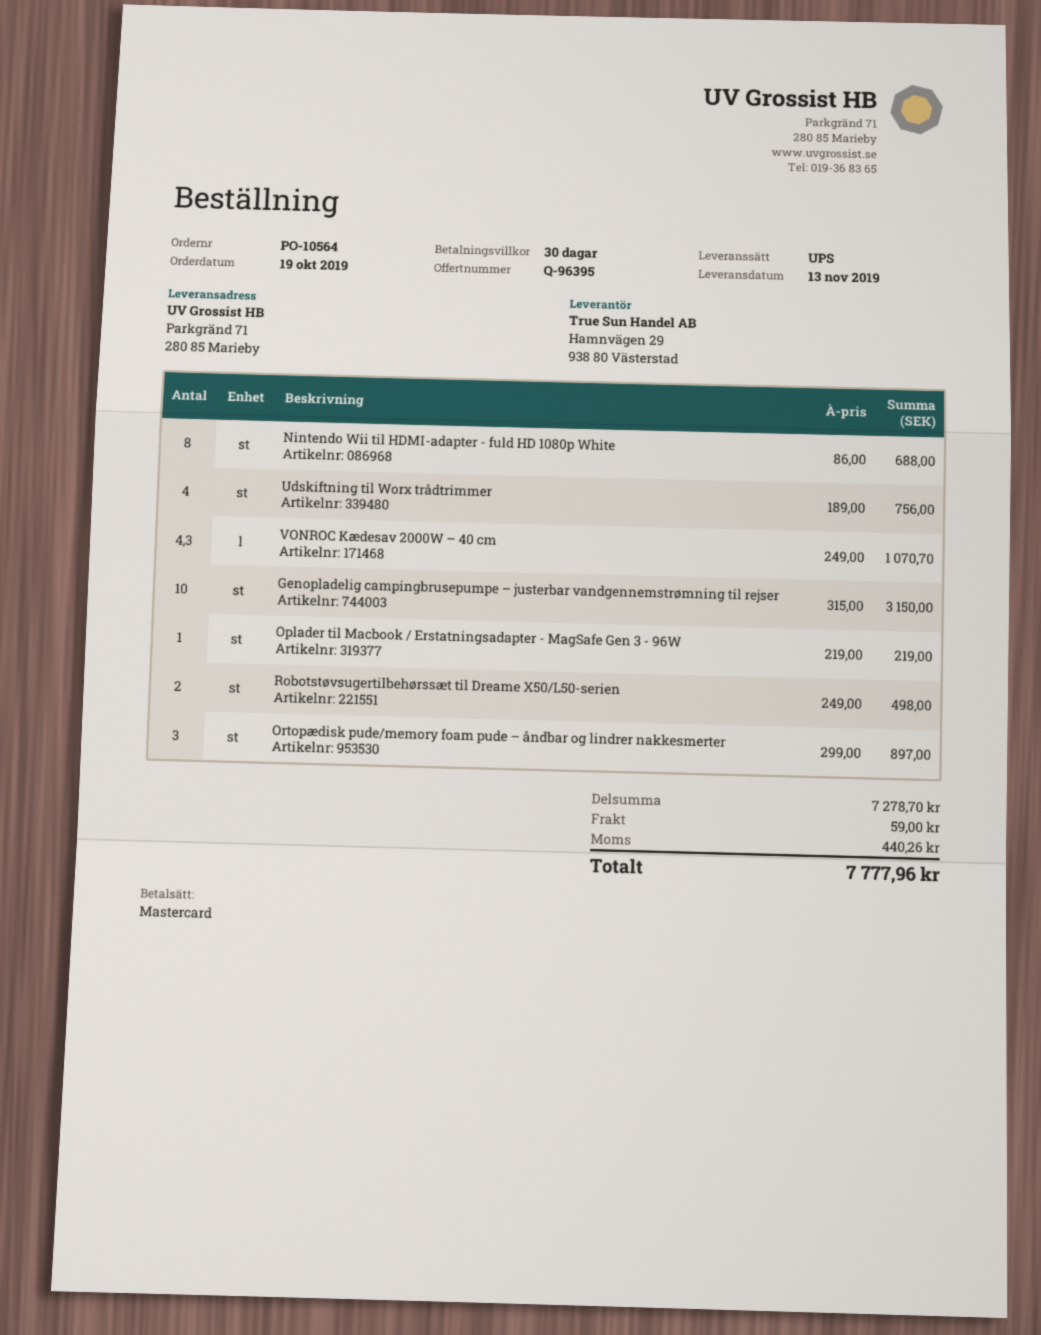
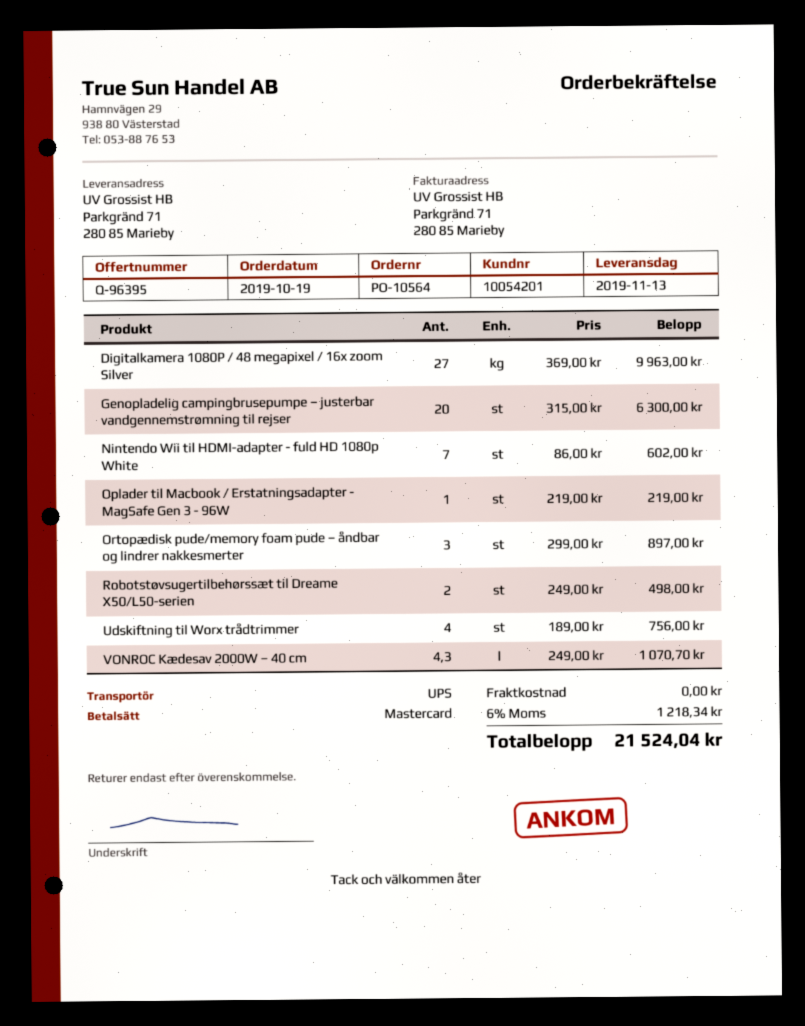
Nintendo Wii til HDMI-adapter - fuld HD 1080p White: 8 x 86.00 = 688.00 -> 7 x 86.00 = 602.00
Genopladelig campingbrusepumpe – justerbar vandgennemstrømning til rejser: 10 x 315.00 = 3150.00 -> 20 x 315.00 = 6300.00
Digitalkamera 1080P / 48 megapixel / 16x zoom Silver: none -> 27 x 369.00 = 9963.00
shipping: 59.00 -> 0.00
tax: 440.26 -> 1218.34
total: 7777.96 -> 21524.04

